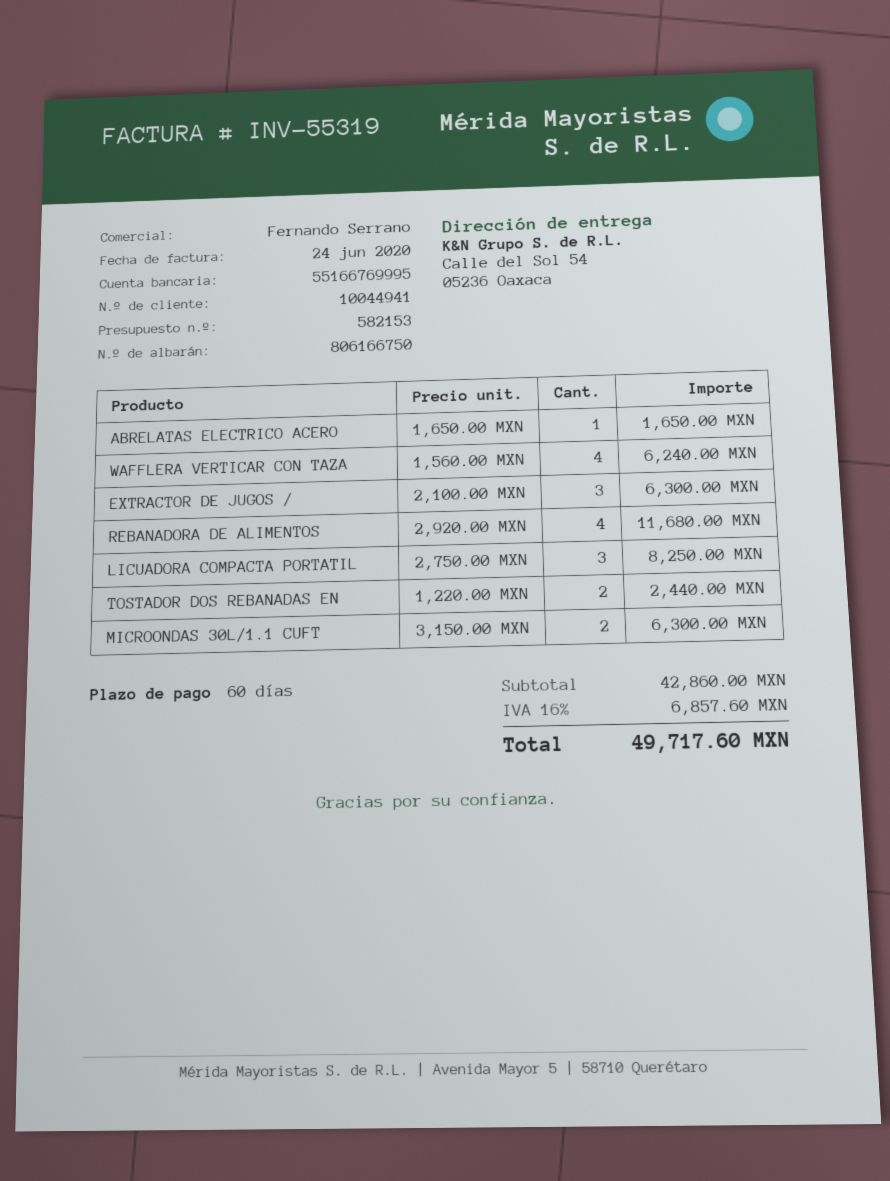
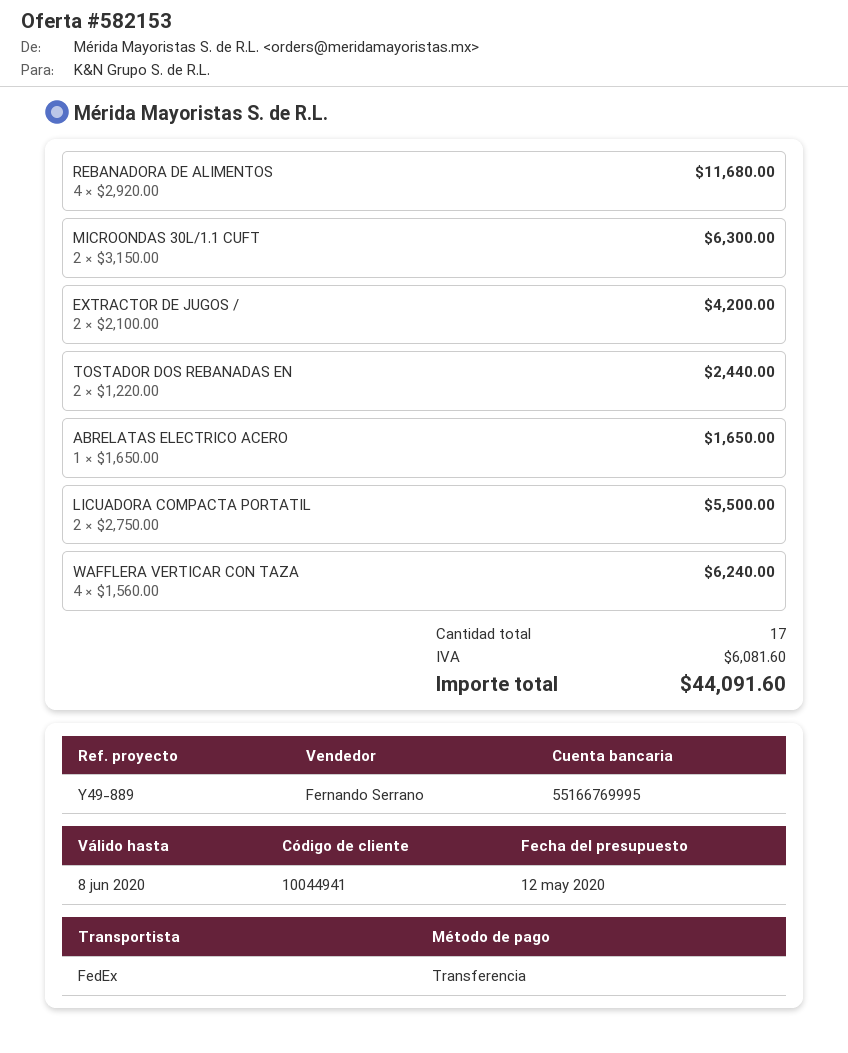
EXTRACTOR DE JUGOS /: 3 x 2100.00 = 6300.00 -> 2 x 2100.00 = 4200.00
LICUADORA COMPACTA PORTATIL: 3 x 2750.00 = 8250.00 -> 2 x 2750.00 = 5500.00
tax: 6857.60 -> 6081.60
total: 49717.60 -> 44091.60

